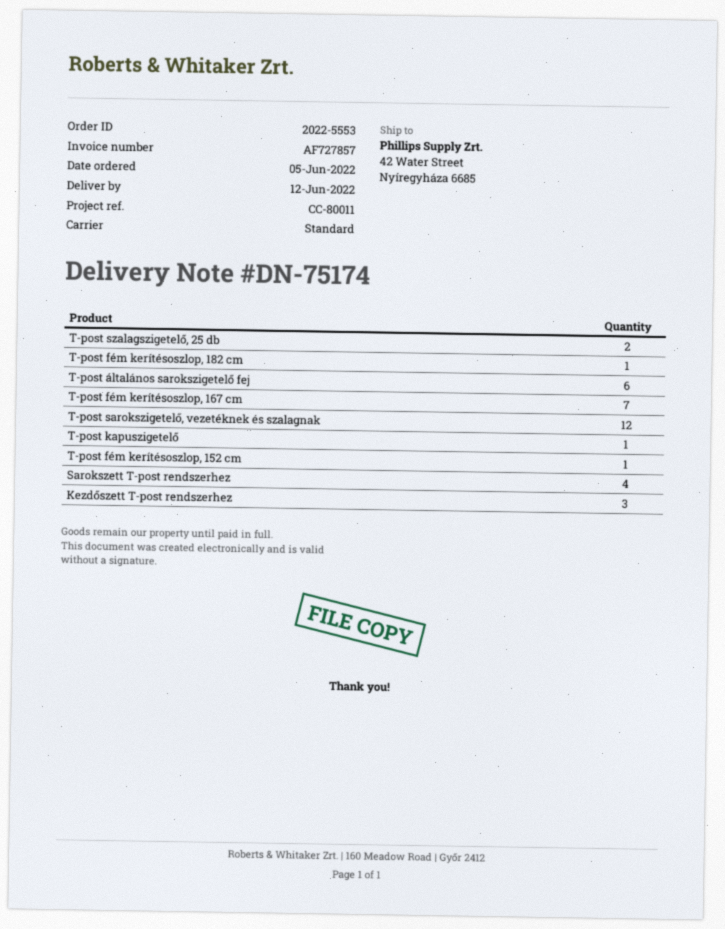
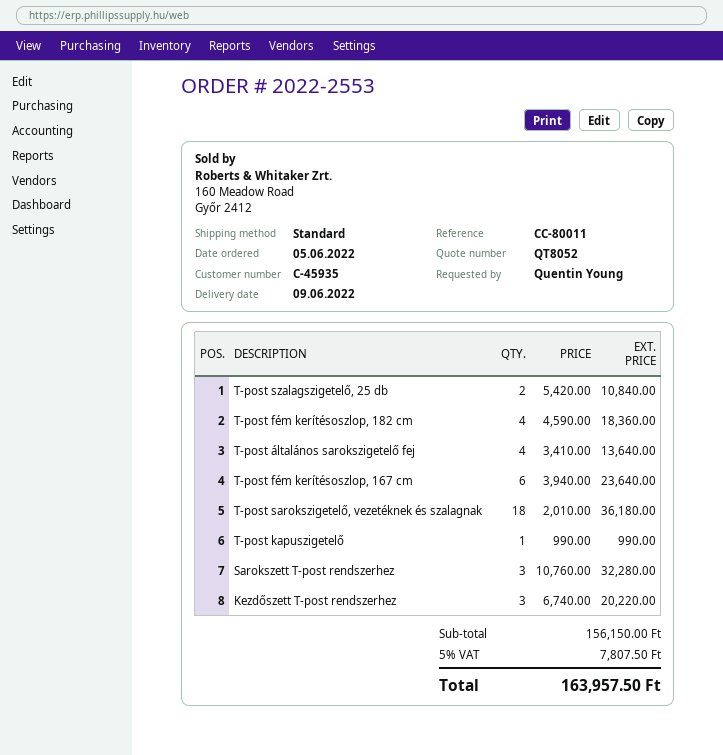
order number: 2022-5553 -> 2022-2553
delivery date: 2022-06-12 -> 2022-06-09
T-post fém kerítésoszlop, 182 cm: 1 -> 4
T-post általános sarokszigetelő fej: 6 -> 4
T-post fém kerítésoszlop, 167 cm: 7 -> 6
T-post sarokszigetelő, vezetéknek és szalagnak: 12 -> 18
T-post fém kerítésoszlop, 152 cm: 1 -> none
Sarokszett T-post rendszerhez: 4 -> 3

